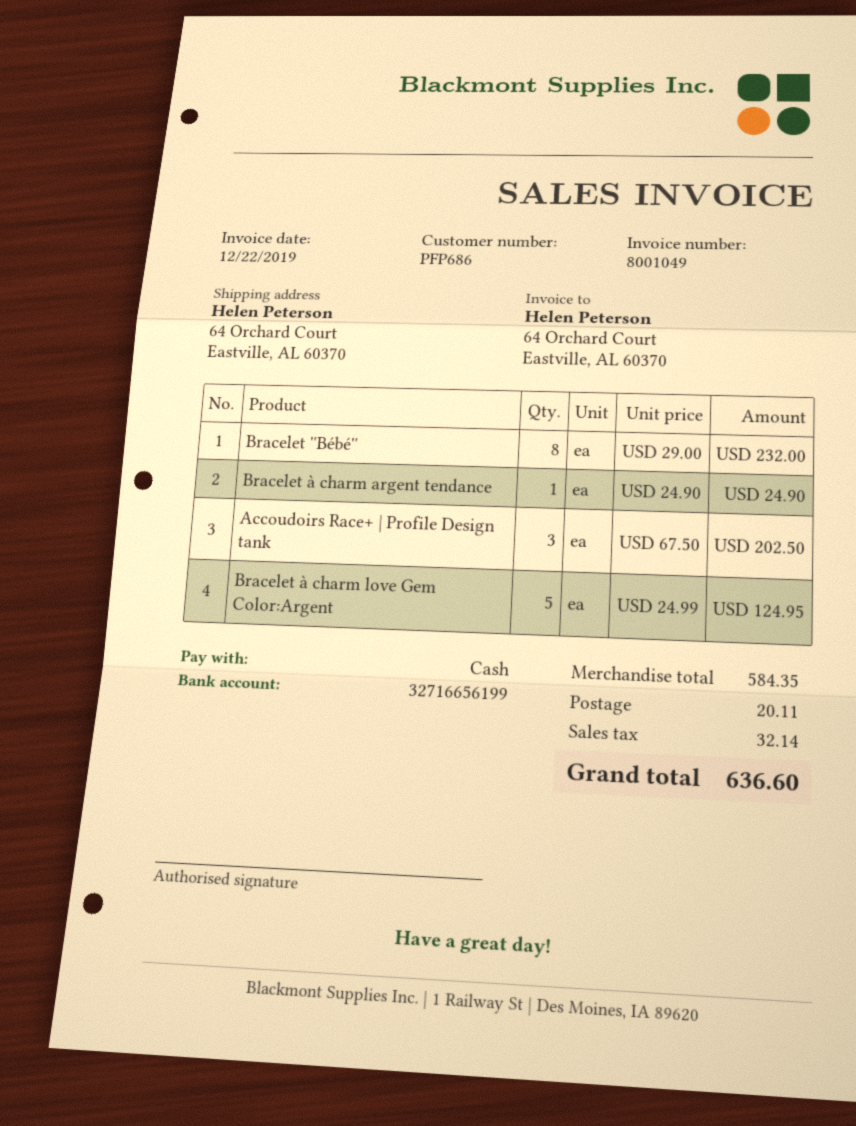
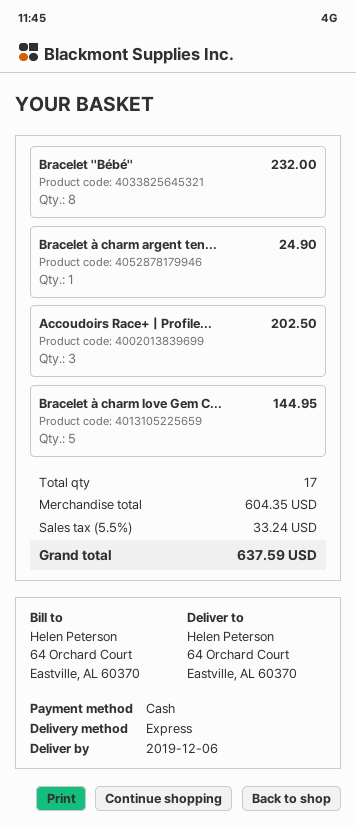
Bracelet à charm love Gem Color:Argent: 5 for 124.95 -> 5 for 144.95
subtotal: 584.35 -> 604.35
shipping: 20.11 -> none
tax: 32.14 -> 33.24
total: 636.60 -> 637.59

